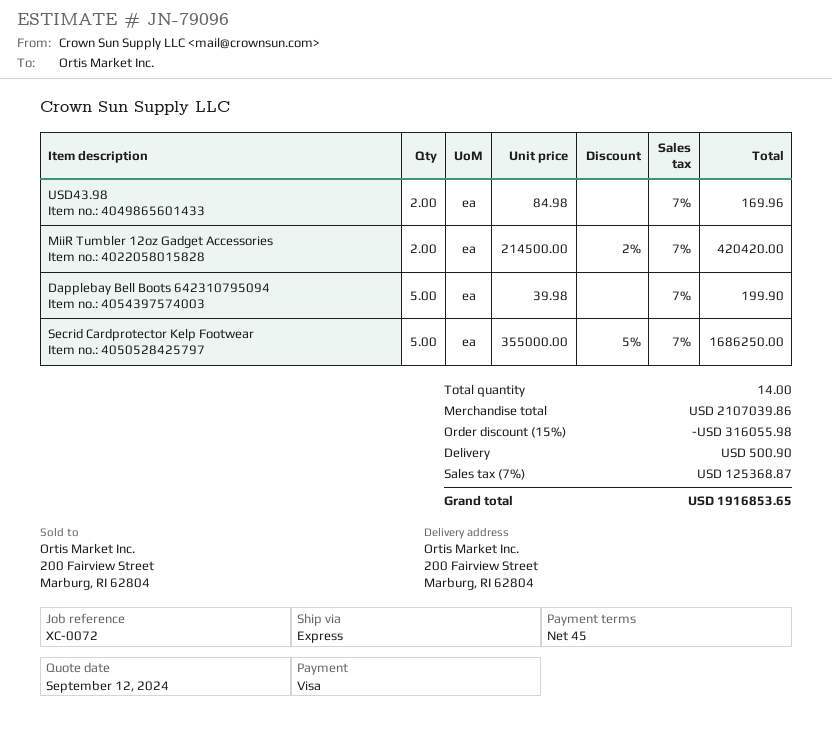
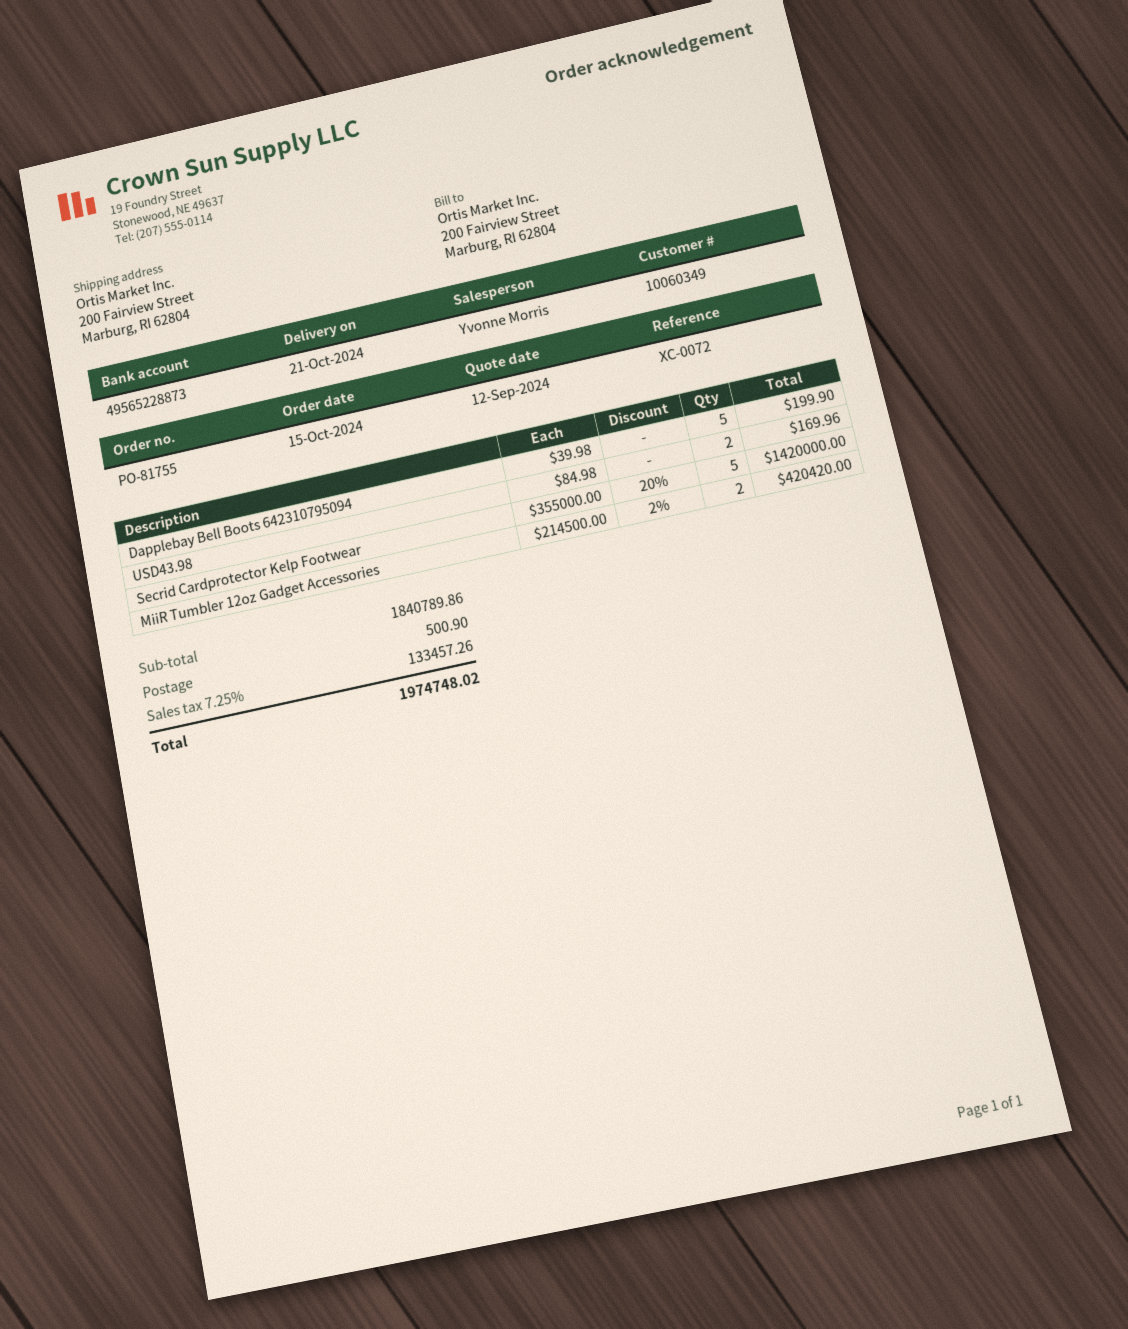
Secrid Cardprotector Kelp Footwear: 5 x 355000.00 - 5% = 1686250.00 -> 5 x 355000.00 - 20% = 1420000.00
subtotal: 2107039.86 -> 1840789.86
discount: 15% = 316055.98 -> none
tax: 7% = 125368.87 -> 7.25% = 133457.26
total: 1916853.65 -> 1974748.02

